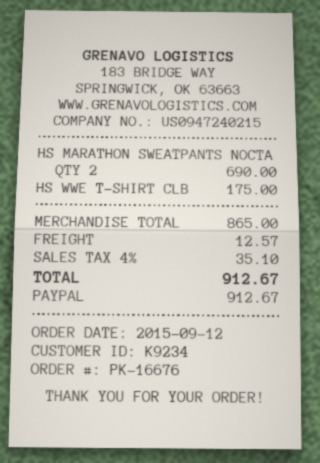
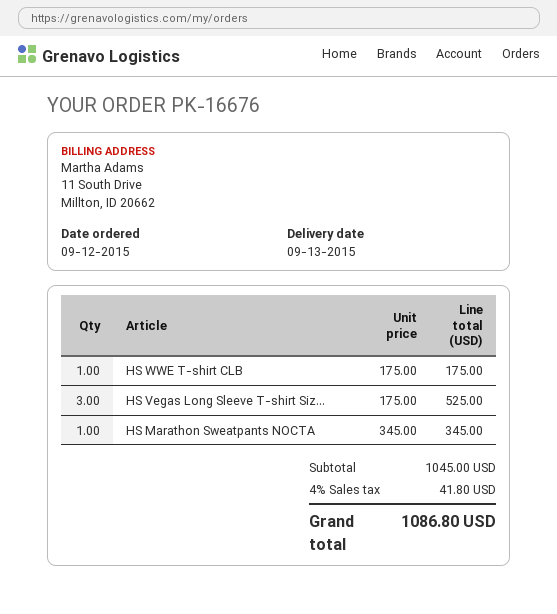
HS MARATHON SWEATPANTS NOCTA: 2 for 690.00 -> 1 for 345.00
HS Vegas Long Sleeve T-shirt Siz...: none -> 3 for 525.00
subtotal: 865.00 -> 1045.00
shipping: 12.57 -> none
tax: 4% = 35.10 -> 4% = 41.80
total: 912.67 -> 1086.80

